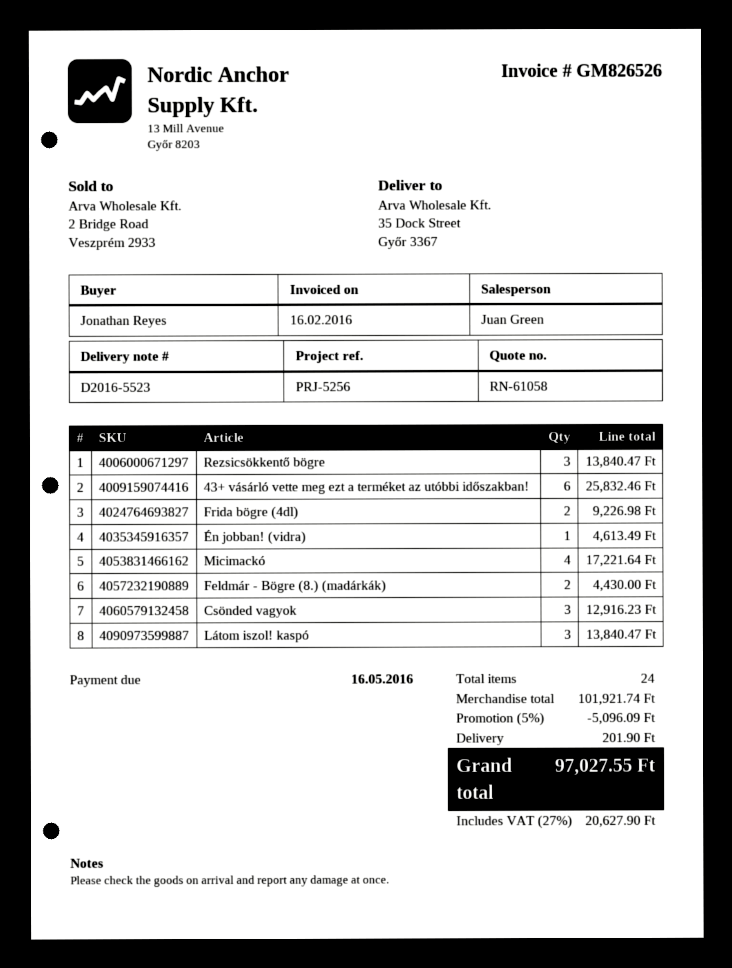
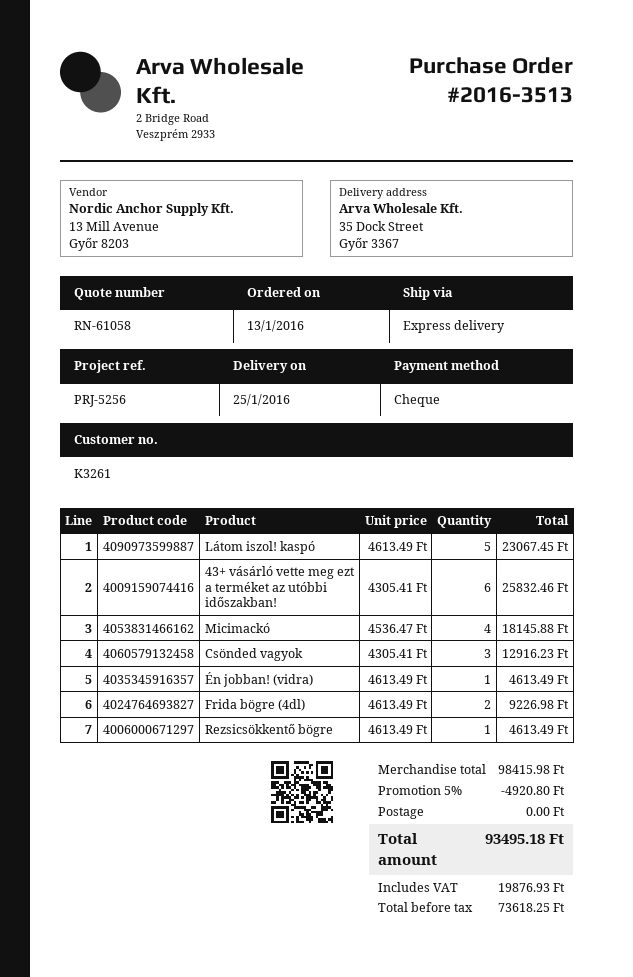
Rezsicsökkentő bögre: 3 for 13840.47 -> 1 for 4613.49
Micimackó: 4 for 17221.64 -> 4 for 18145.88
Feldmár - Bögre (8.) (madárkák): 2 for 4430.00 -> none
Látom iszol! kaspó: 3 for 13840.47 -> 5 for 23067.45
subtotal: 101921.74 -> 98415.98
discount: 5% = 5096.09 -> 5% = 4920.80
shipping: 201.90 -> 0.00
tax: 20627.90 -> 19876.93
total: 97027.55 -> 93495.18

